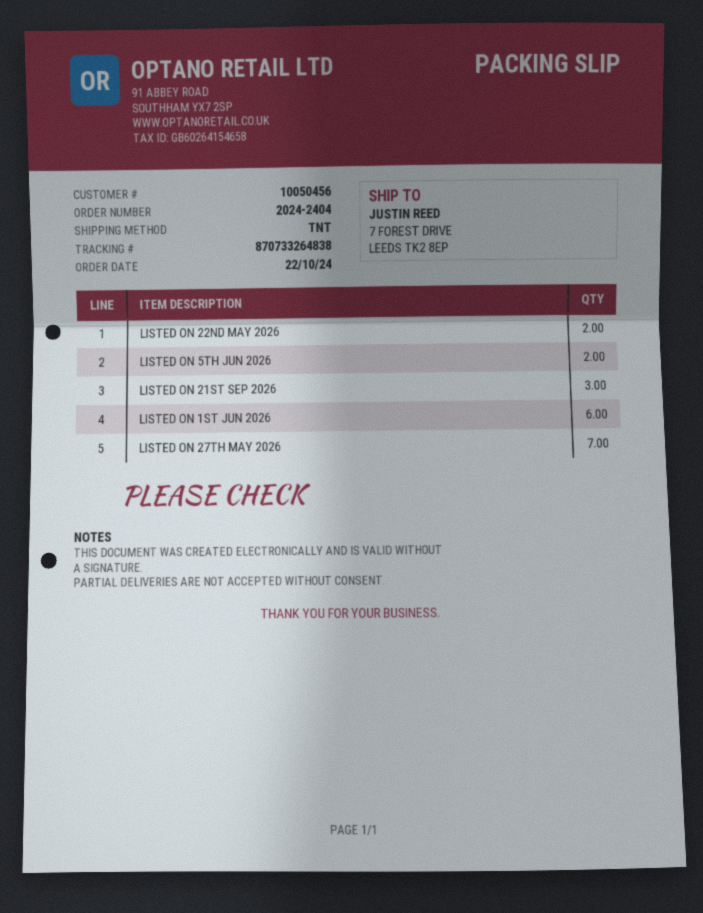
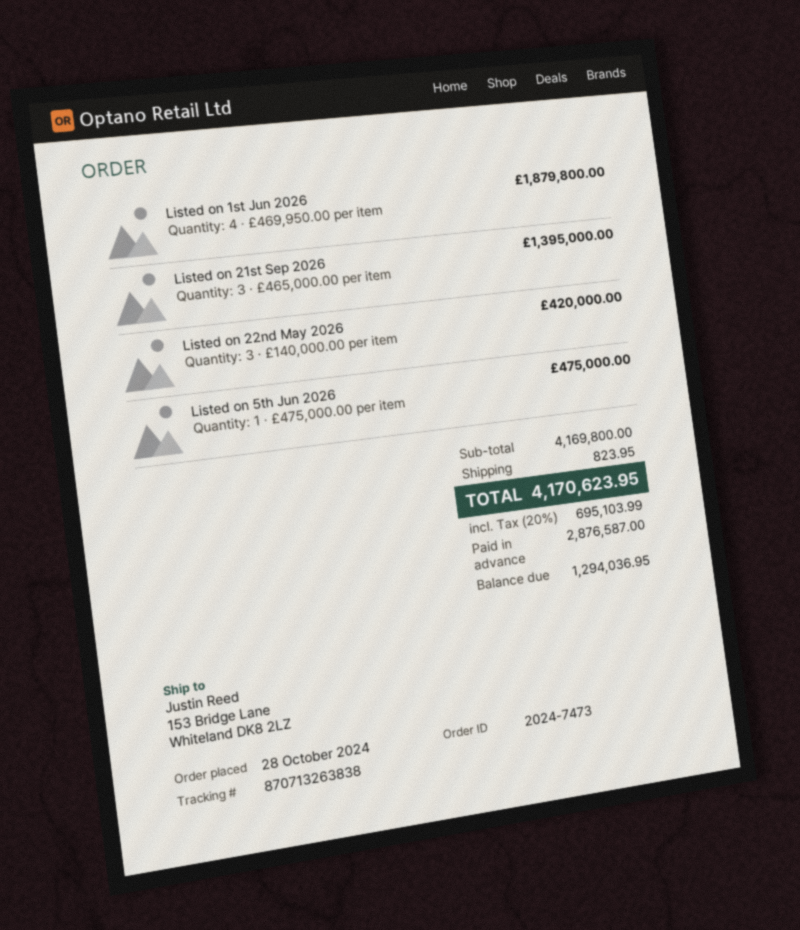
order number: 2024-2404 -> 2024-7473
order date: 2024-10-22 -> 2024-10-28
tracking number: 870733264838 -> 870713263838
ship to: 7 FOREST DRIVE, LEEDS TK2 8EP -> 153 Bridge Lane, Whiteland DK8 2LZ
LISTED ON 22ND MAY 2026: 2 -> 3
LISTED ON 5TH JUN 2026: 2 -> 1
LISTED ON 1ST JUN 2026: 6 -> 4
LISTED ON 27TH MAY 2026: 7 -> none

